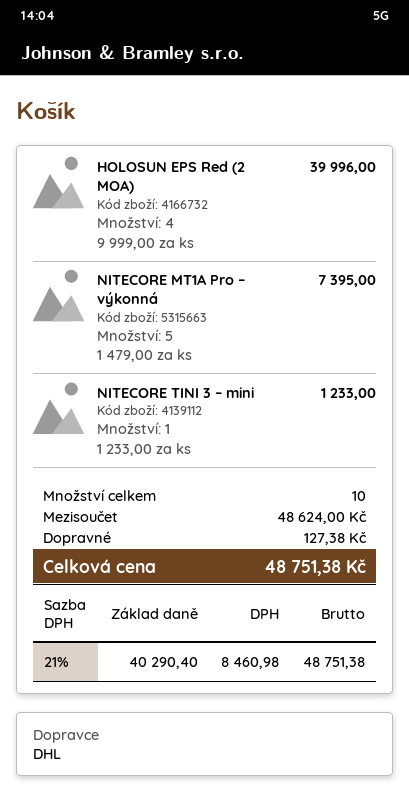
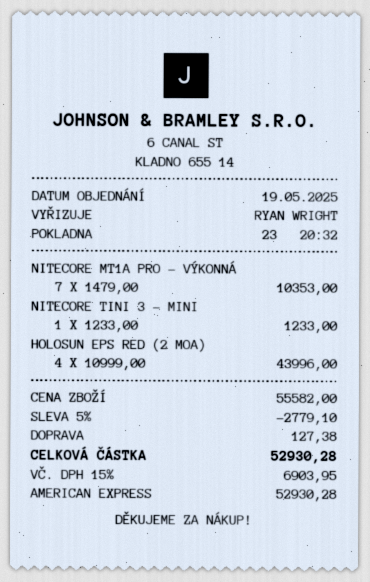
HOLOSUN EPS Red (2 MOA): 4 x 9999.00 = 39996.00 -> 4 x 10999.00 = 43996.00
NITECORE MT1A Pro – výkonná: 5 x 1479.00 = 7395.00 -> 7 x 1479.00 = 10353.00
subtotal: 48624.00 -> 55582.00
discount: none -> 5% = 2779.10
tax: 21% = 8460.98 -> 15% = 6903.95
total: 48751.38 -> 52930.28

